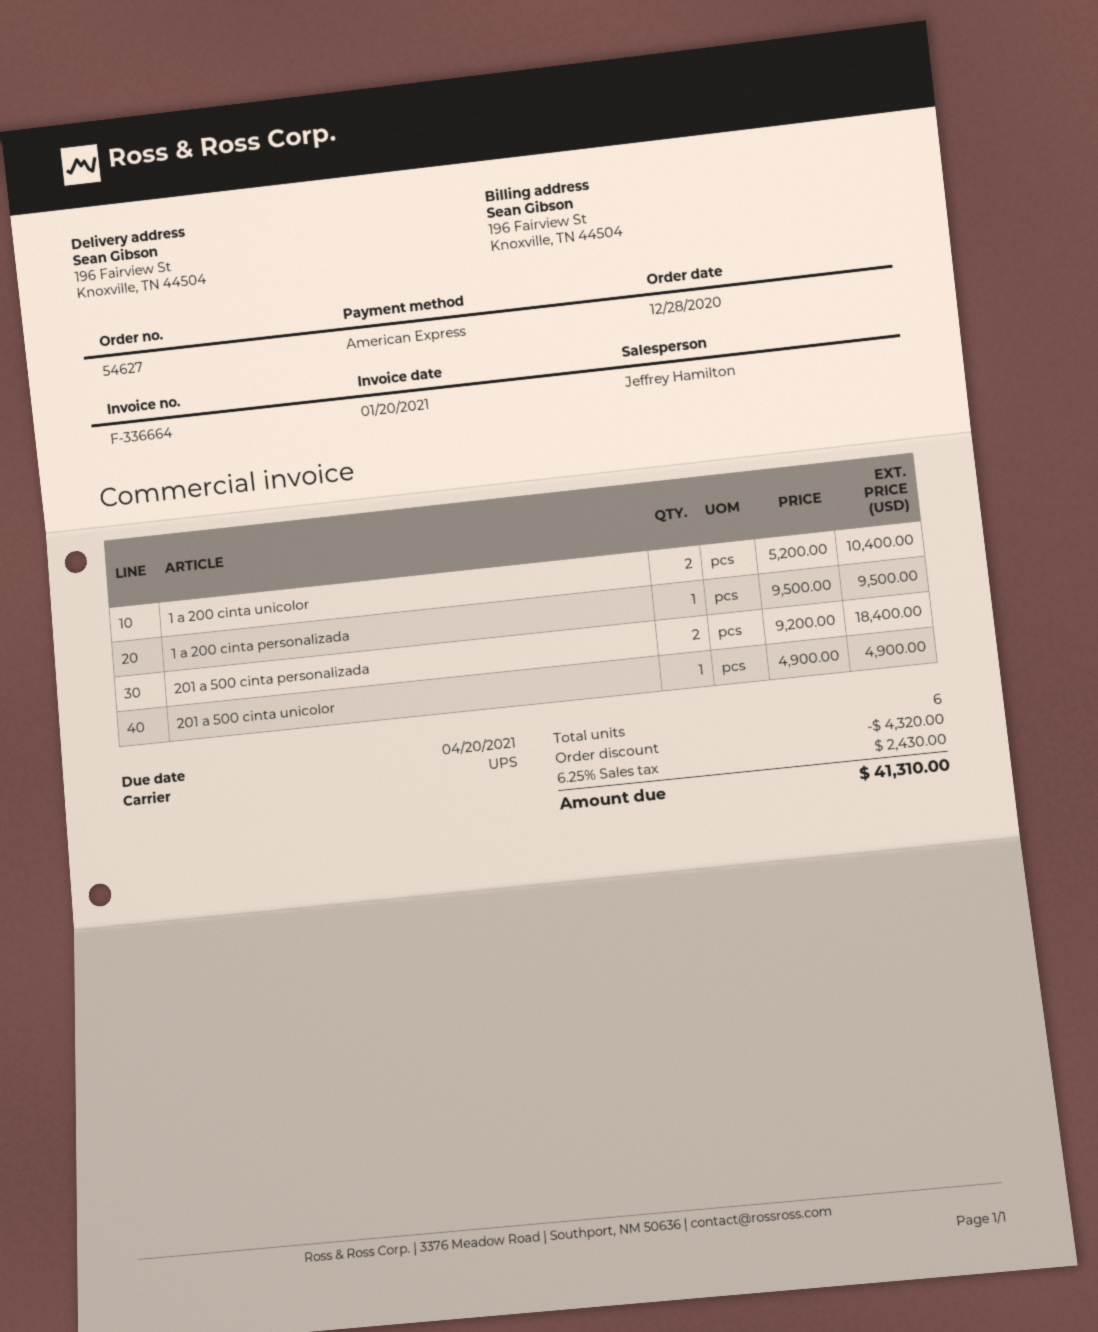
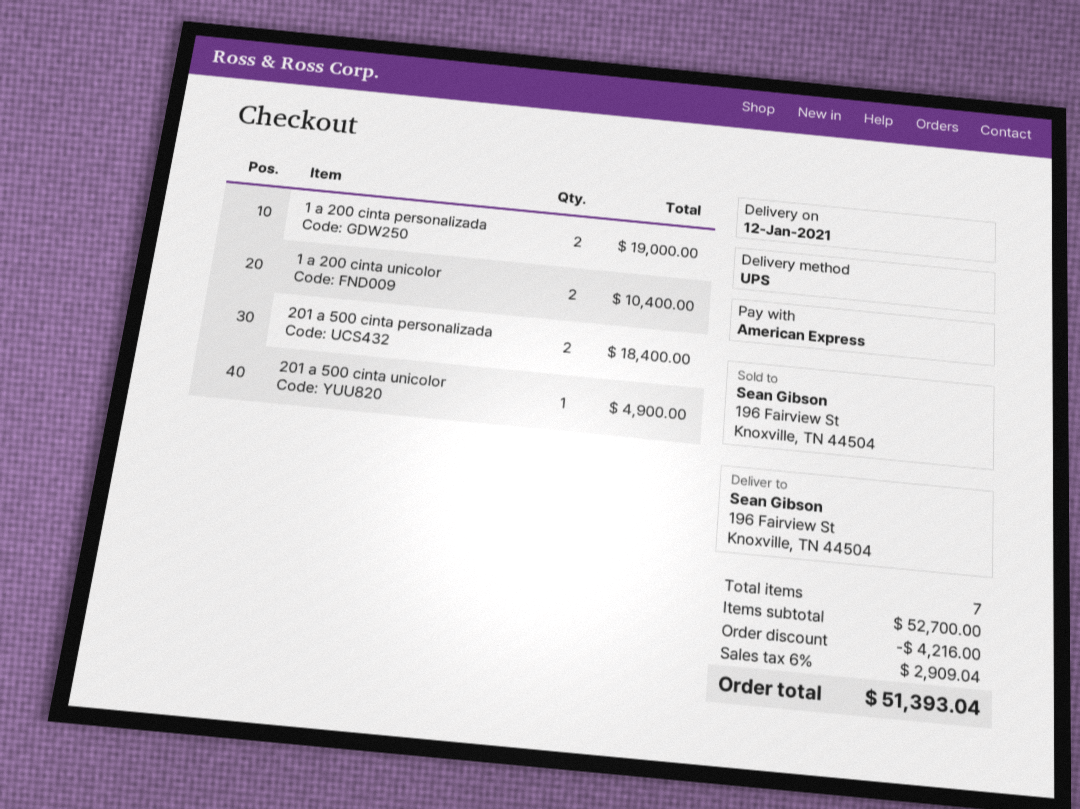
1 a 200 cinta personalizada: 1 for 9500.00 -> 2 for 19000.00
total quantity: 6 -> 7
discount: 4320.00 -> 4216.00
tax: 6.25% = 2430.00 -> 6% = 2909.04
total: 41310.00 -> 51393.04

